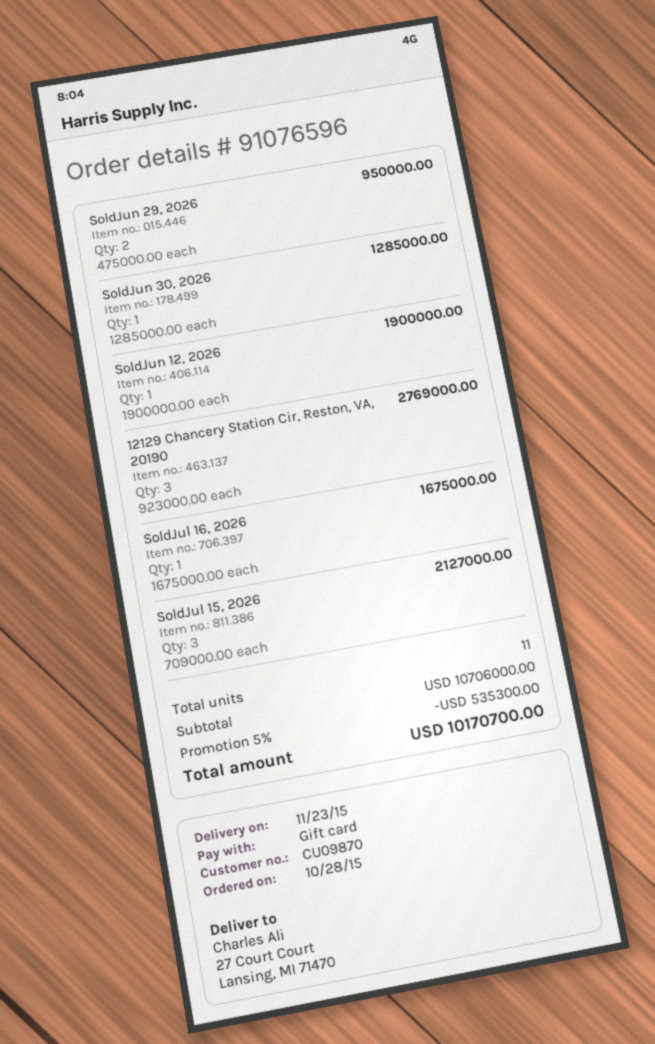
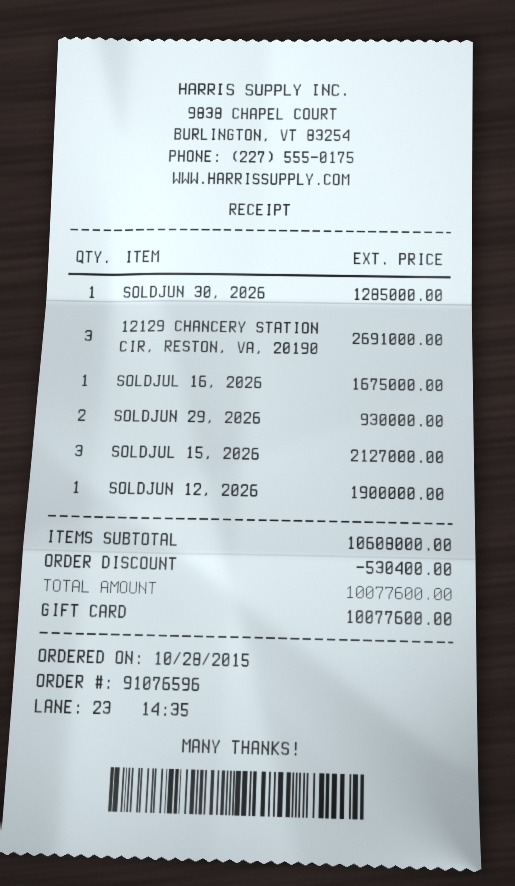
SoldJun 29, 2026: 2 for 950000.00 -> 2 for 930000.00
12129 Chancery Station Cir, Reston, VA, 20190: 3 for 2769000.00 -> 3 for 2691000.00
subtotal: 10706000.00 -> 10608000.00
discount: 535300.00 -> 530400.00
total: 10170700.00 -> 10077600.00

